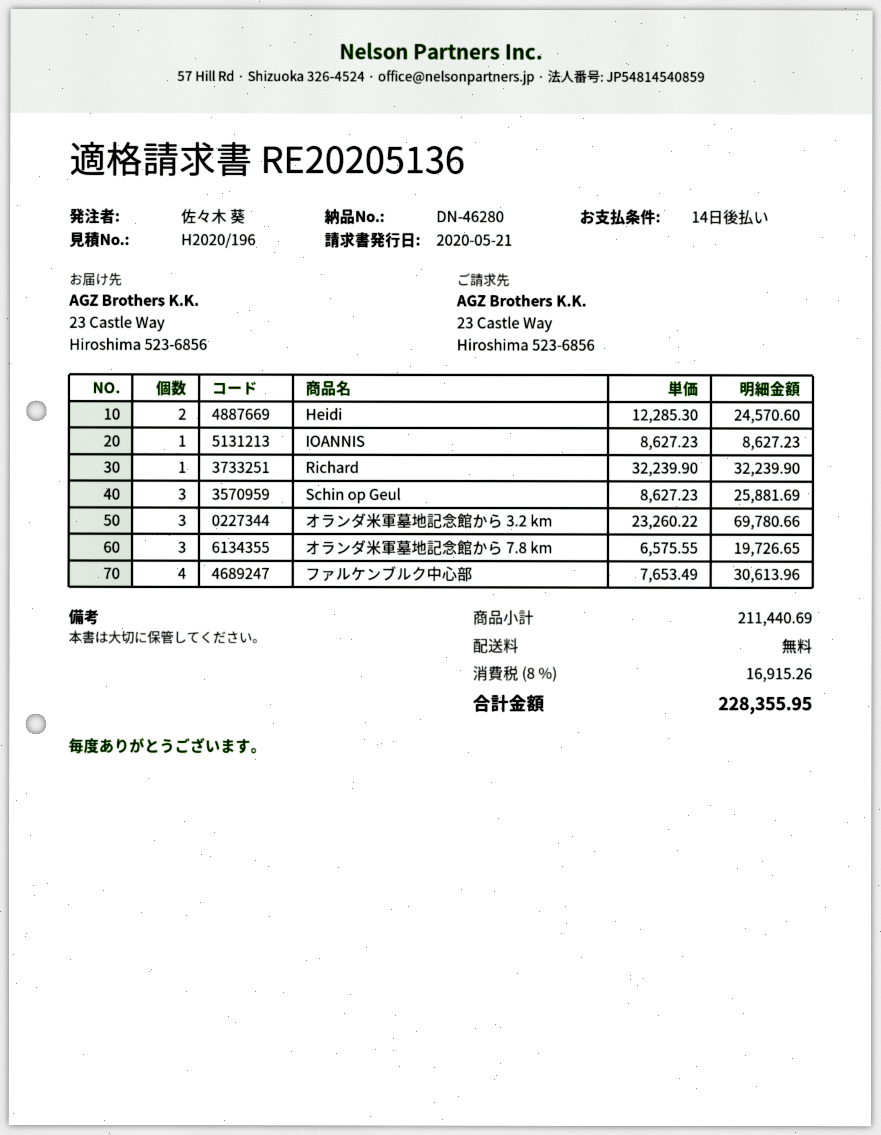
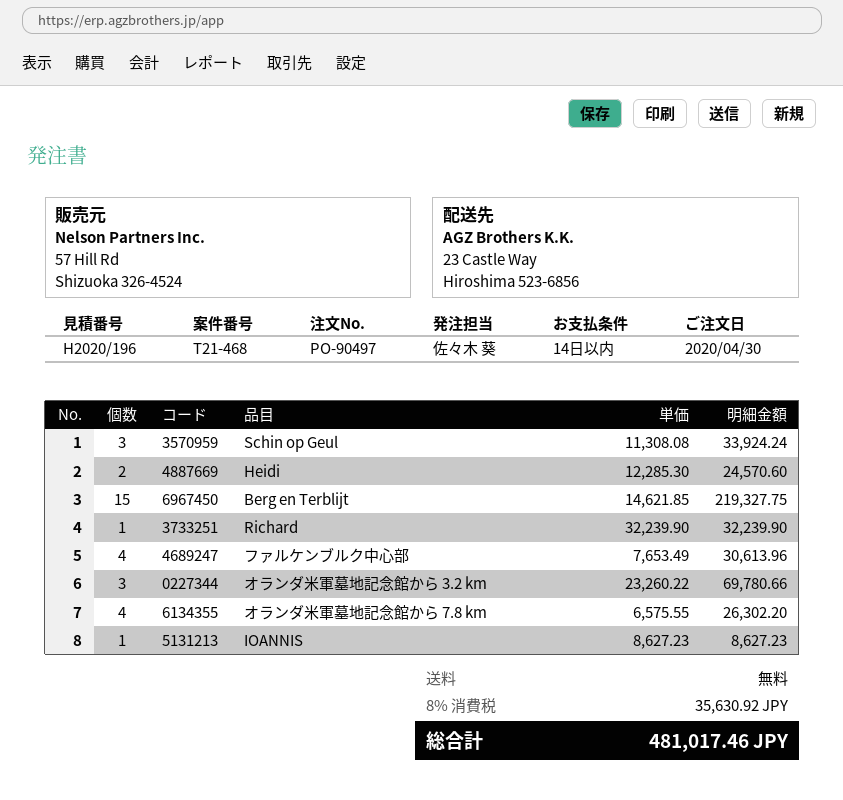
Schin op Geul: 3 x 8627.23 = 25881.69 -> 3 x 11308.08 = 33924.24
オランダ米軍墓地記念館から 7.8 km: 3 x 6575.55 = 19726.65 -> 4 x 6575.55 = 26302.20
Berg en Terblijt: none -> 15 x 14621.85 = 219327.75
tax: 8% = 16915.26 -> 8% = 35630.92
total: 228355.95 -> 481017.46

